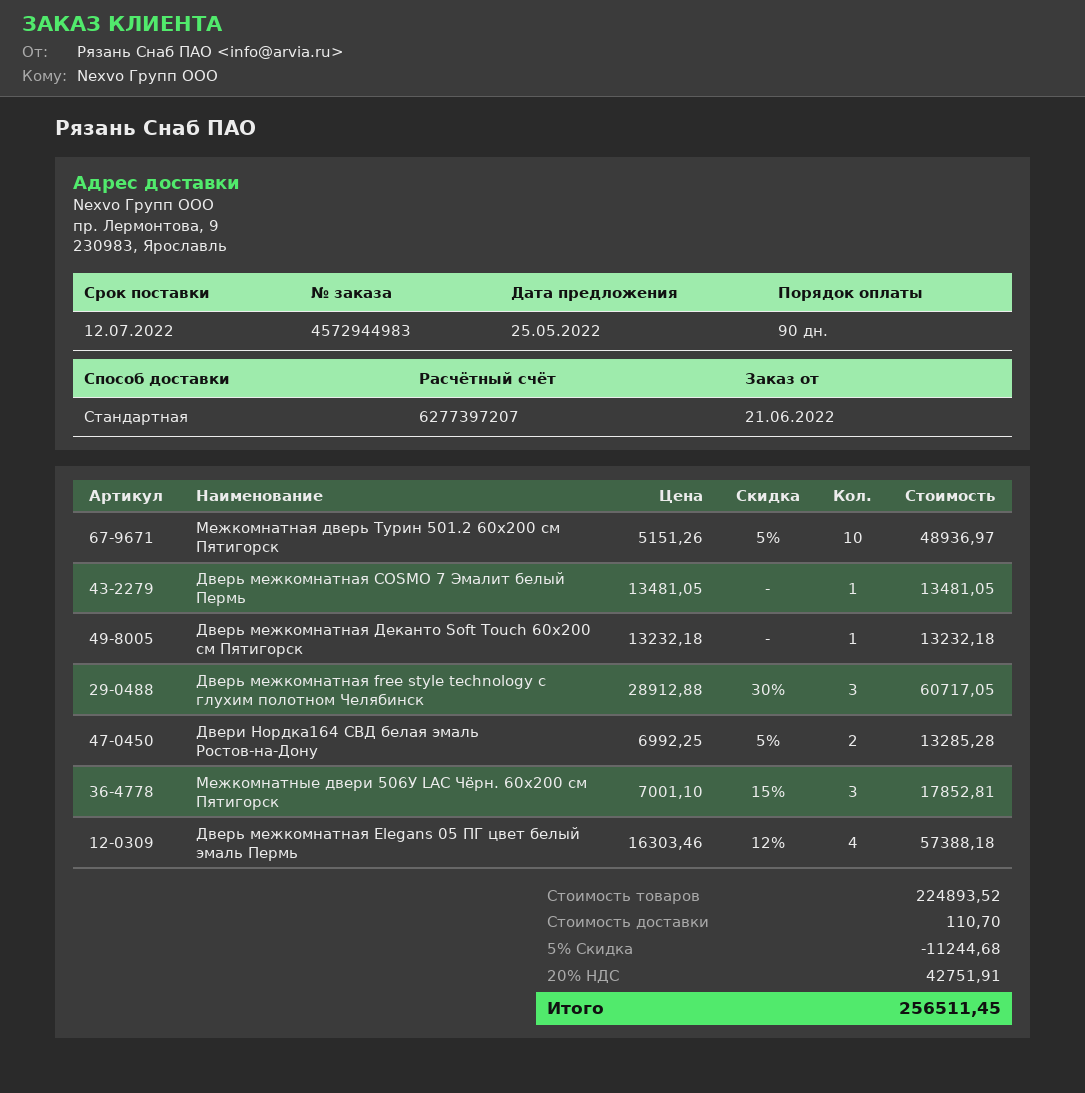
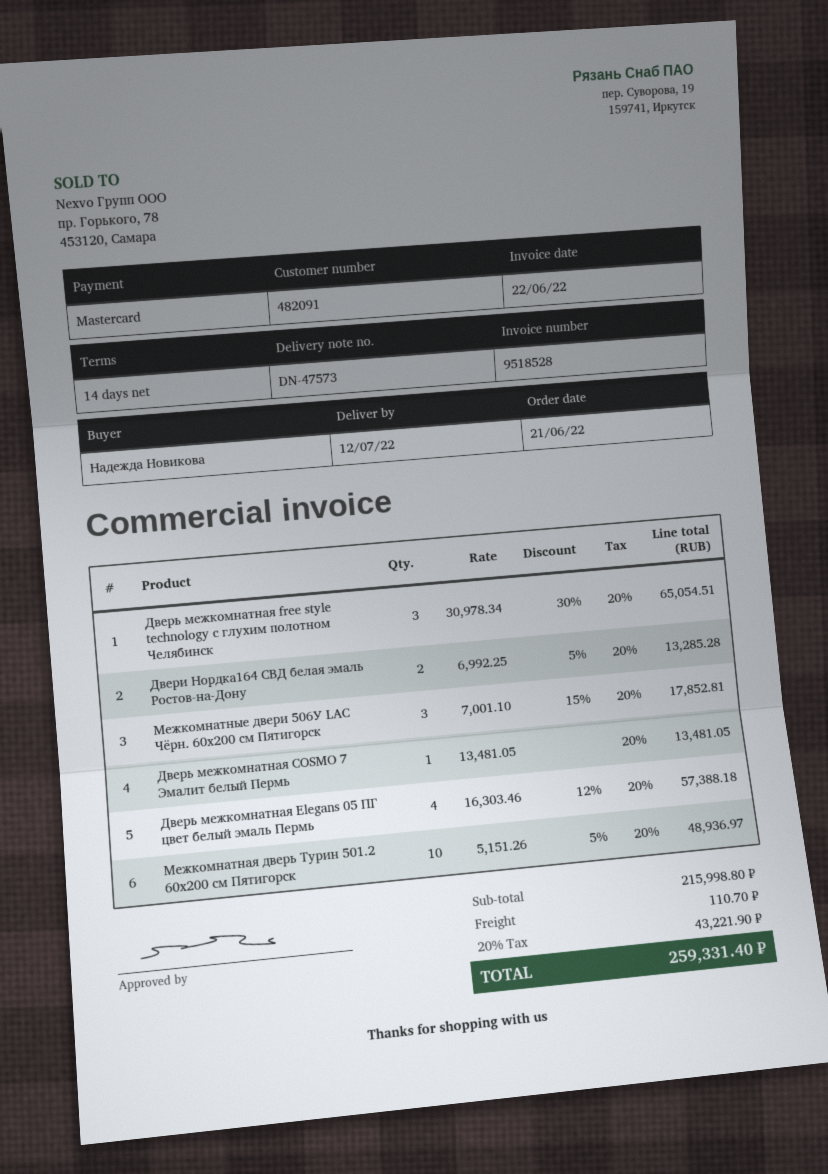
payment terms: 90 days -> 14 days
Дверь межкомнатная Деканто Soft Touch 60x200 см Пятигорск: 1 x 13232.18 = 13232.18 -> none
Дверь межкомнатная free style technology с глухим полотном Челябинск: 3 x 28912.88 - 30% = 60717.05 -> 3 x 30978.34 - 30% = 65054.51
subtotal: 224893.52 -> 215998.80
discount: 5% = 11244.68 -> none
tax: 20% = 42751.91 -> 20% = 43221.90
total: 256511.45 -> 259331.40

